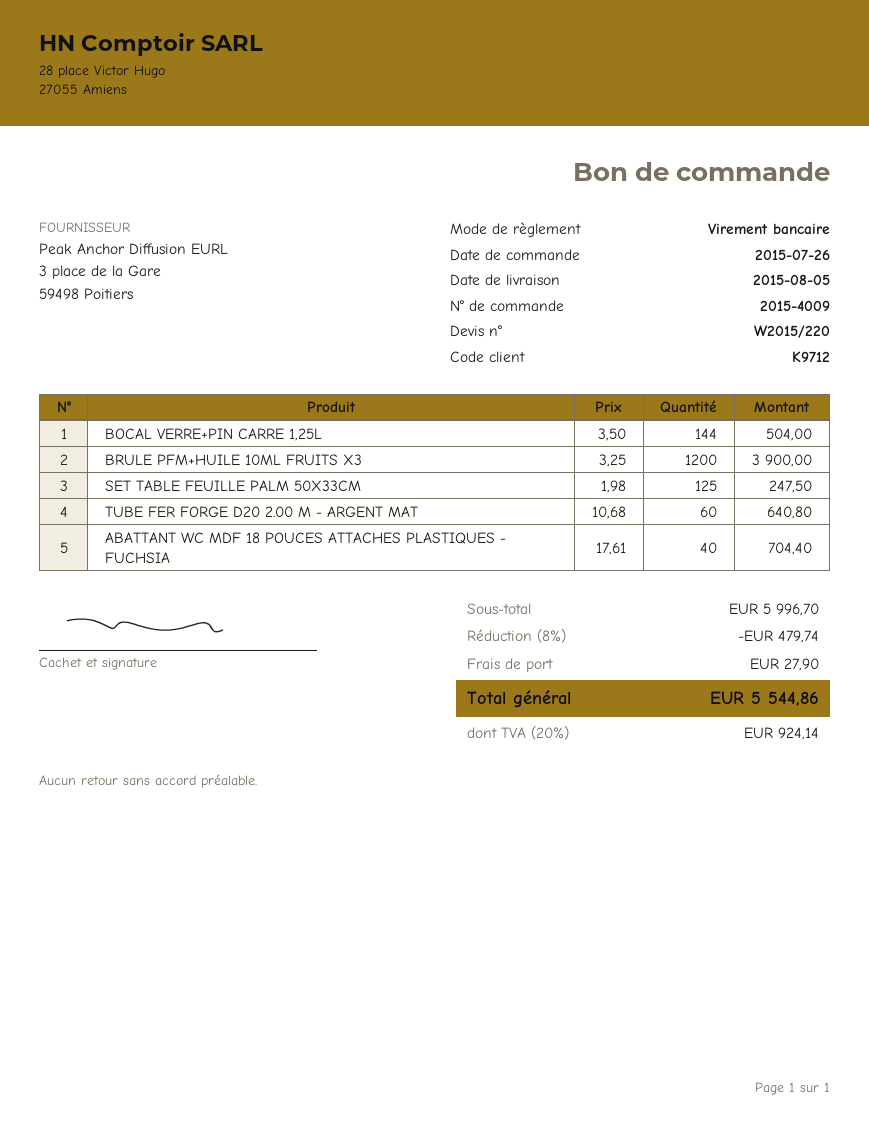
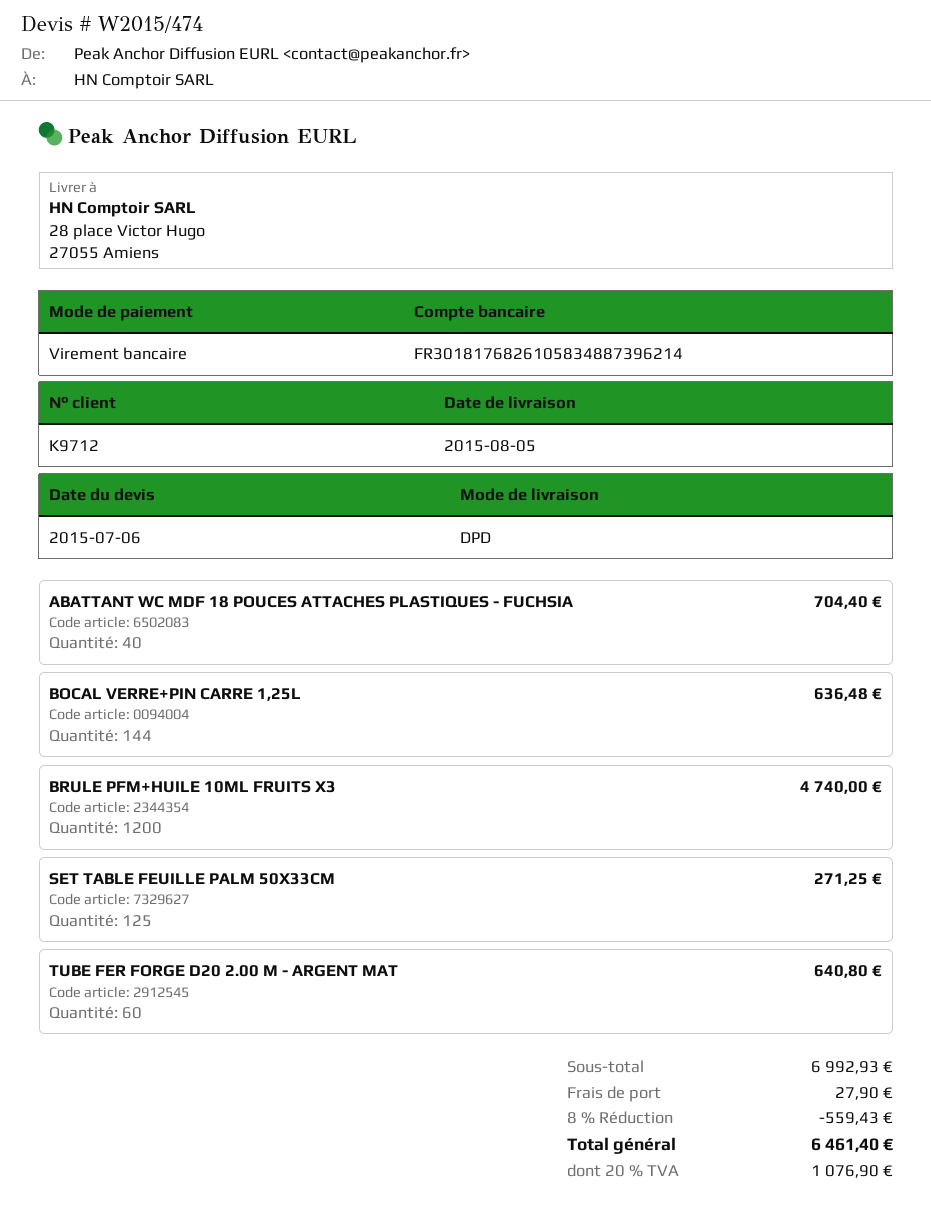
quote number: W2015/220 -> W2015/474
BOCAL VERRE+PIN CARRE 1,25L: 144 for 504.00 -> 144 for 636.48
BRULE PFM+HUILE 10ML FRUITS X3: 1200 for 3900.00 -> 1200 for 4740.00
SET TABLE FEUILLE PALM 50X33CM: 125 for 247.50 -> 125 for 271.25
subtotal: 5996.70 -> 6992.93
discount: 8% = 479.74 -> 8% = 559.43
tax: 20% = 924.14 -> 20% = 1076.90
total: 5544.86 -> 6461.40

